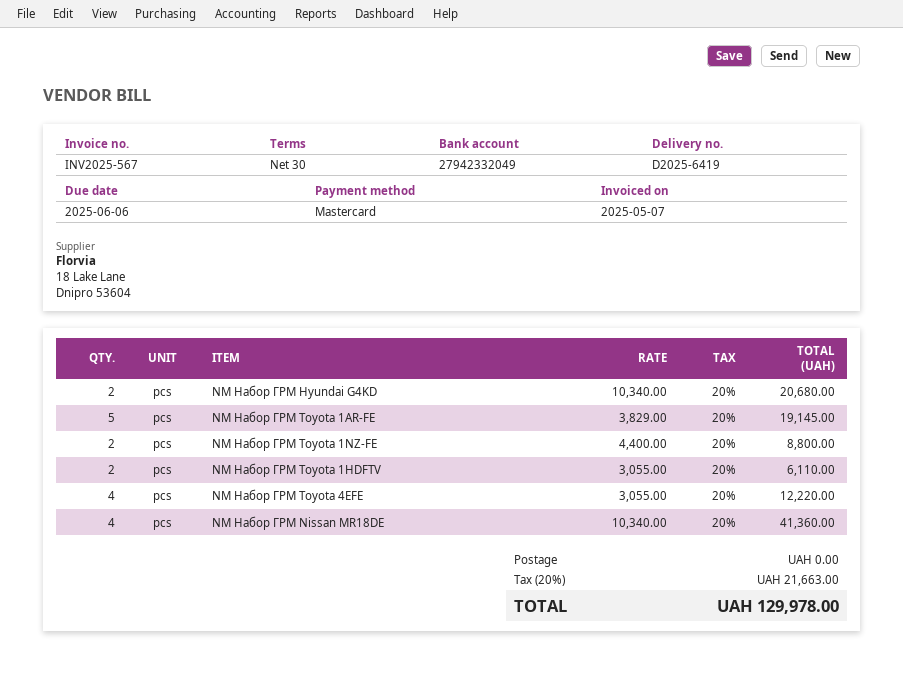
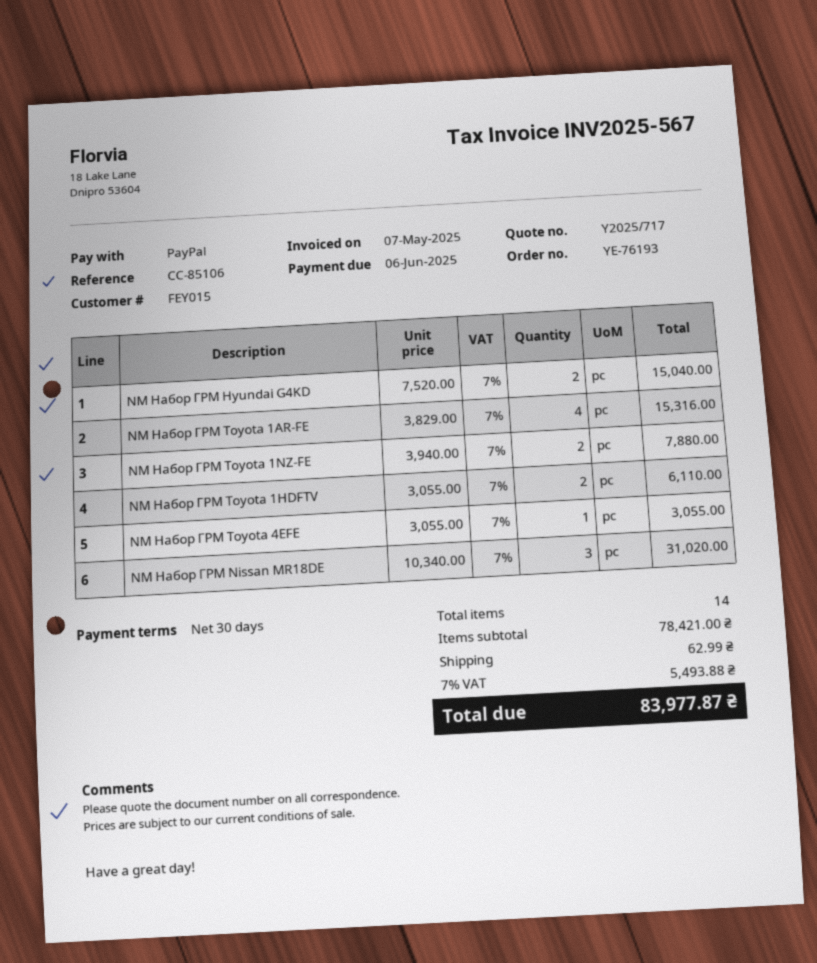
payment method: Mastercard -> PayPal
NM Набор ГРМ Hyundai G4KD: 2 x 10340.00 = 20680.00 -> 2 x 7520.00 = 15040.00
NM Набор ГРМ Toyota 1AR-FE: 5 x 3829.00 = 19145.00 -> 4 x 3829.00 = 15316.00
NM Набор ГРМ Toyota 1NZ-FE: 2 x 4400.00 = 8800.00 -> 2 x 3940.00 = 7880.00
NM Набор ГРМ Toyota 4EFE: 4 x 3055.00 = 12220.00 -> 1 x 3055.00 = 3055.00
NM Набор ГРМ Nissan MR18DE: 4 x 10340.00 = 41360.00 -> 3 x 10340.00 = 31020.00
shipping: 0.00 -> 62.99
tax: 20% = 21663.00 -> 7% = 5493.88
total: 129978.00 -> 83977.87

